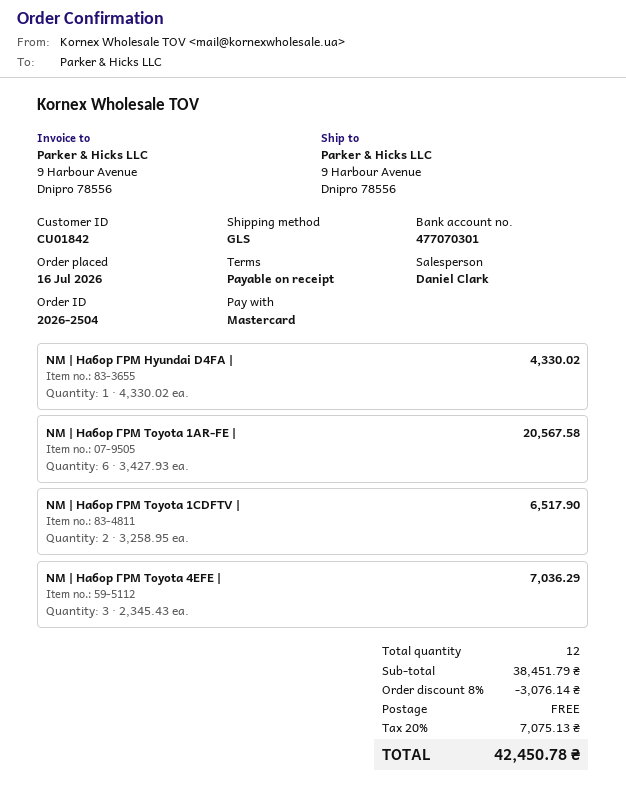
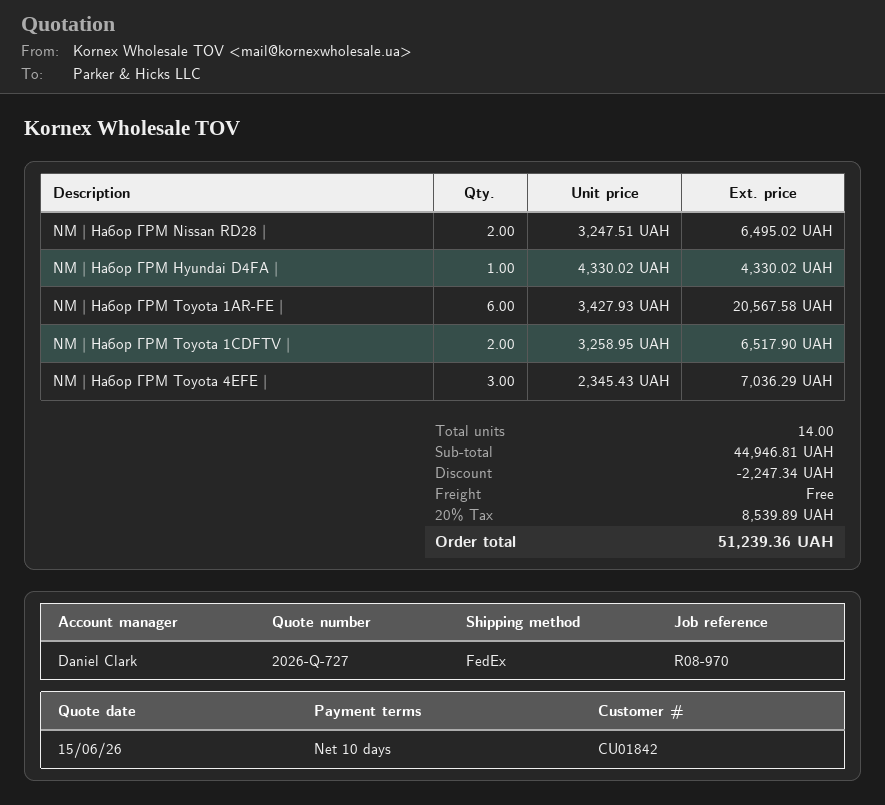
payment terms: on receipt -> 10 days
shipping method: GLS -> FedEx
NM | Набор ГРМ Nissan RD28 |: none -> 2 x 3247.51 = 6495.02
total quantity: 12 -> 14
subtotal: 38451.79 -> 44946.81
discount: 3076.14 -> 2247.34
tax: 20% = 7075.13 -> 20% = 8539.89
total: 42450.78 -> 51239.36

